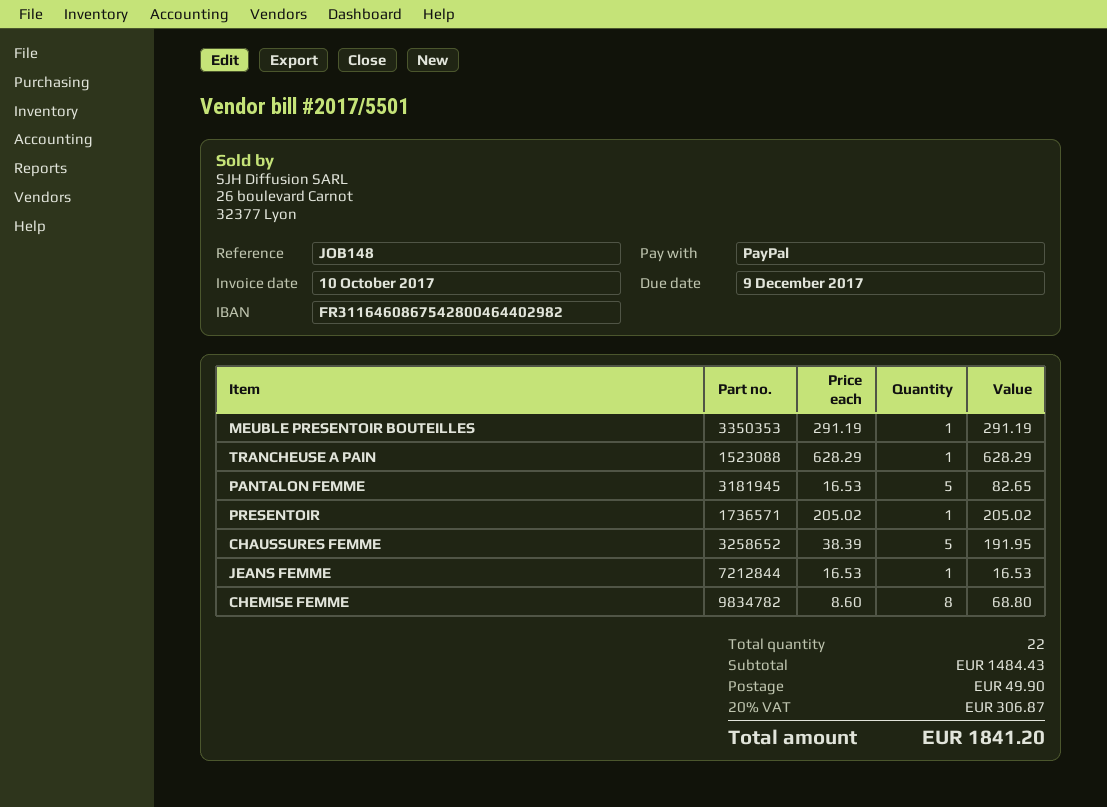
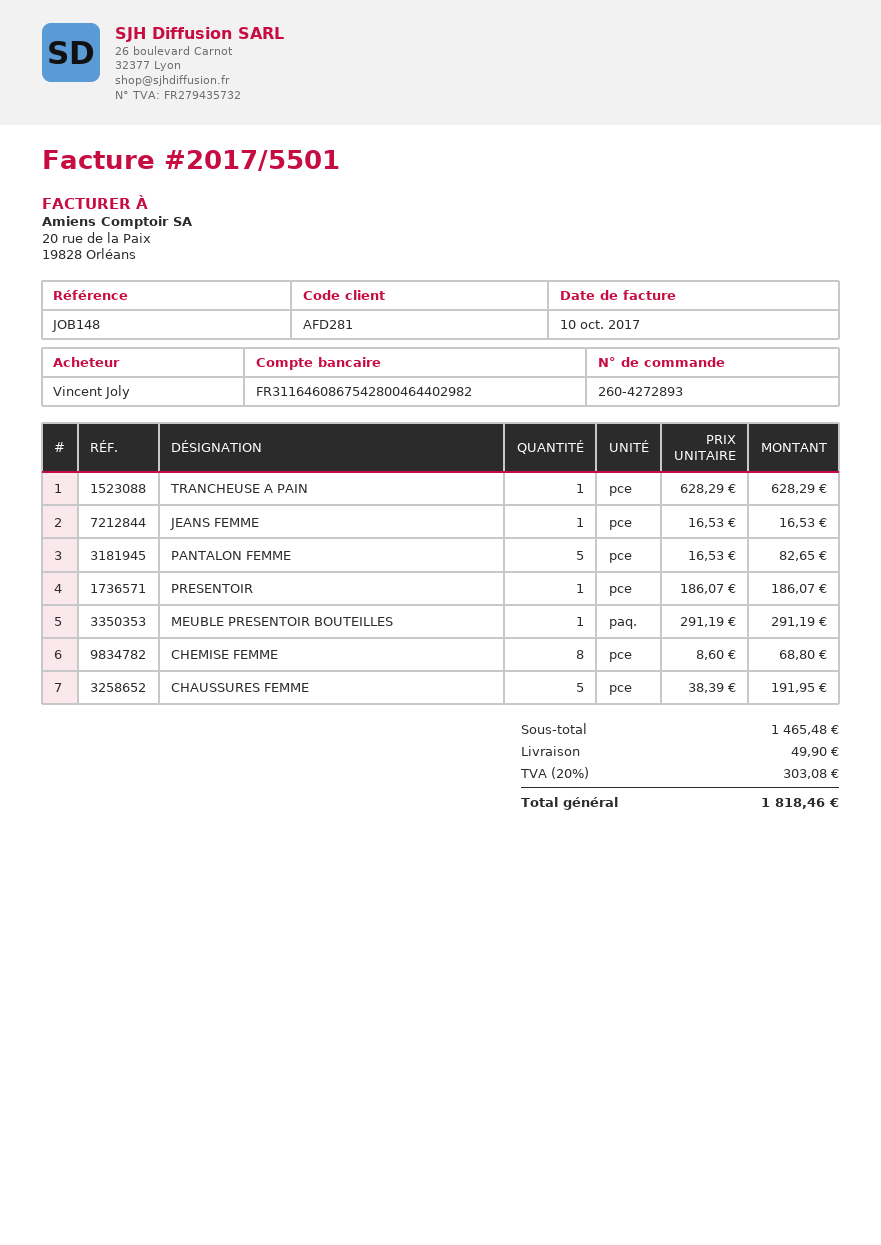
PRESENTOIR: 1 x 205.02 = 205.02 -> 1 x 186.07 = 186.07
subtotal: 1484.43 -> 1465.48
tax: 20% = 306.87 -> 20% = 303.08
total: 1841.20 -> 1818.46

